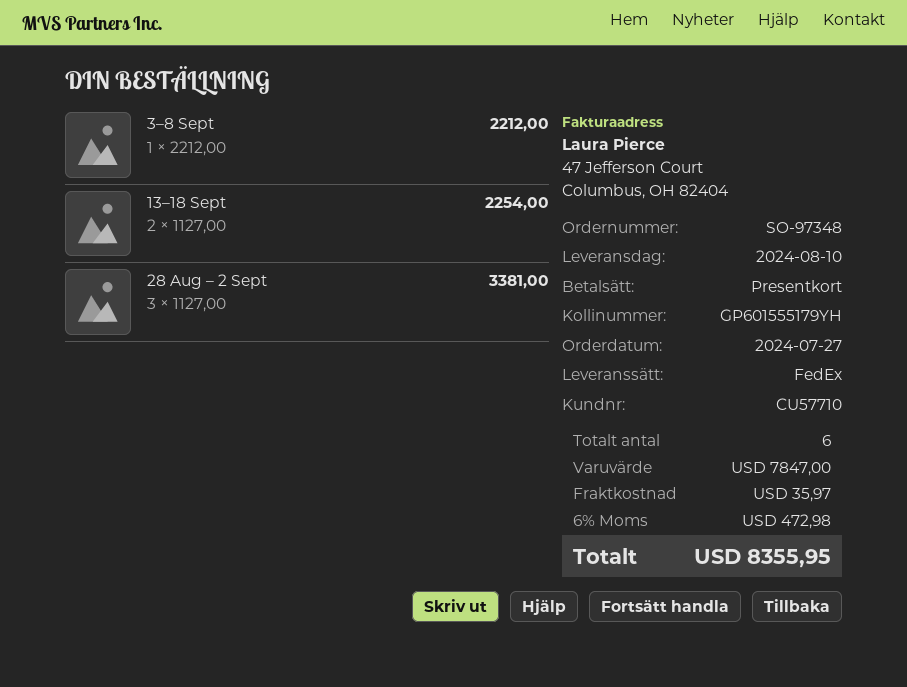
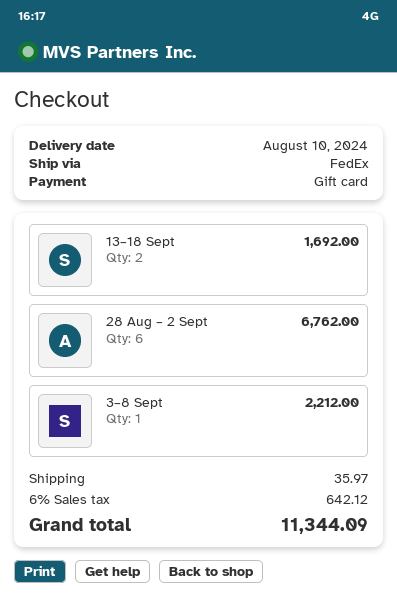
13–18 Sept: 2 for 2254.00 -> 2 for 1692.00
28 Aug – 2 Sept: 3 for 3381.00 -> 6 for 6762.00
tax: 6% = 472.98 -> 6% = 642.12
total: 8355.95 -> 11344.09

